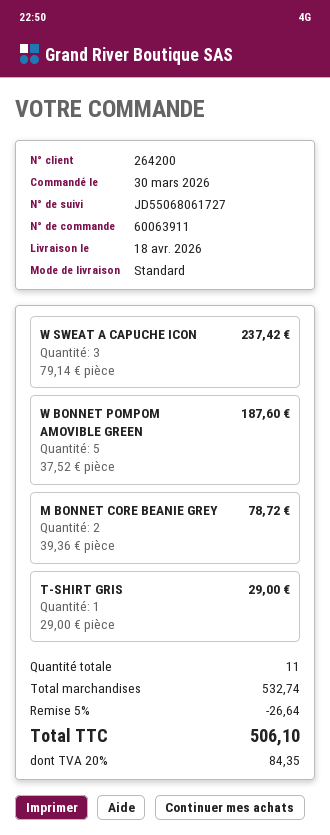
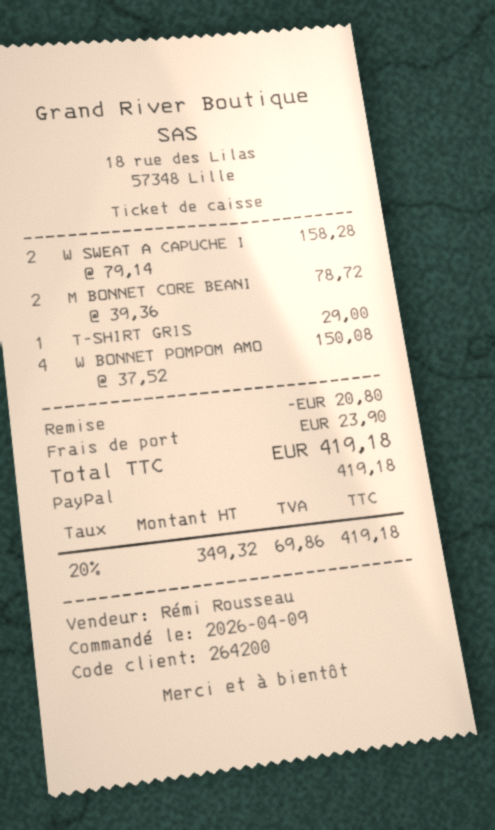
order date: 2026-03-30 -> 2026-04-09
W SWEAT A CAPUCHE ICON: 3 x 79.14 = 237.42 -> 2 x 79.14 = 158.28
W BONNET POMPOM AMOVIBLE GREEN: 5 x 37.52 = 187.60 -> 4 x 37.52 = 150.08
discount: 26.64 -> 20.80
shipping: none -> 23.90
tax: 20% = 84.35 -> 20% = 69.86
total: 506.10 -> 419.18

